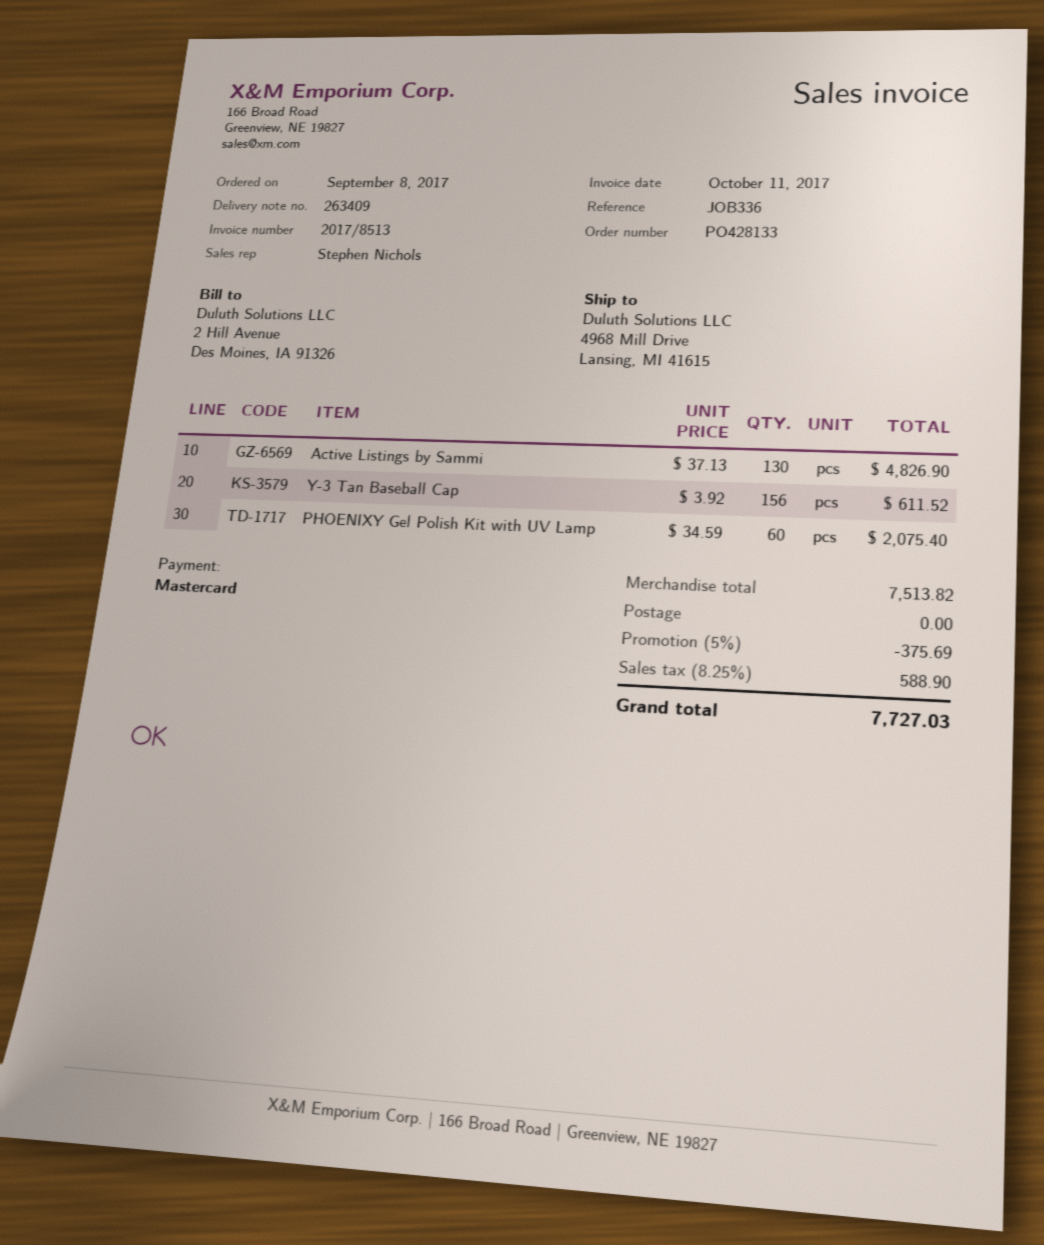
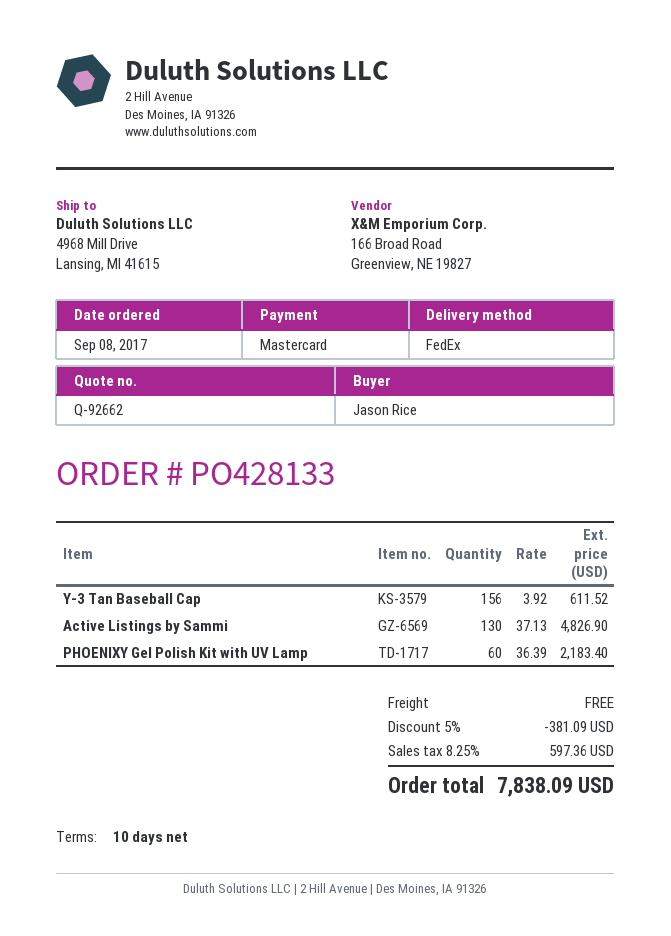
PHOENIXY Gel Polish Kit with UV Lamp: 60 x 34.59 = 2075.40 -> 60 x 36.39 = 2183.40
discount: 5% = 375.69 -> 5% = 381.09
tax: 8.25% = 588.90 -> 8.25% = 597.36
total: 7727.03 -> 7838.09

